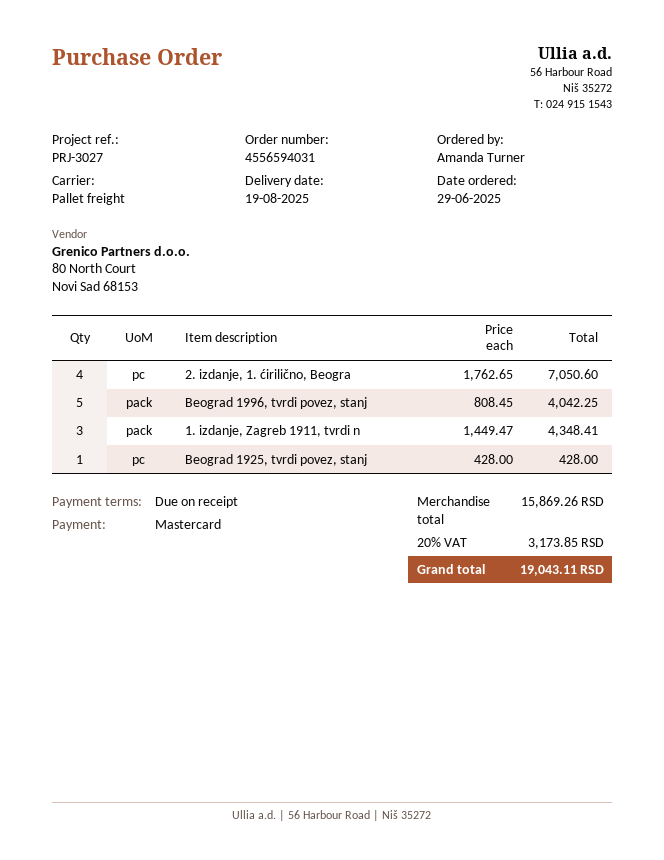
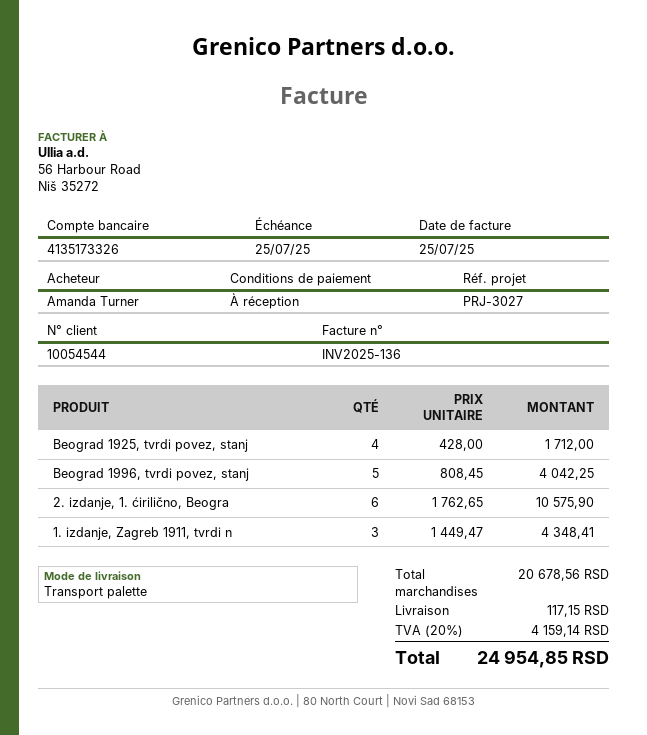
2. izdanje, 1. ćirilično, Beogra: 4 x 1762.65 = 7050.60 -> 6 x 1762.65 = 10575.90
Beograd 1925, tvrdi povez, stanj: 1 x 428.00 = 428.00 -> 4 x 428.00 = 1712.00
subtotal: 15869.26 -> 20678.56
shipping: none -> 117.15
tax: 20% = 3173.85 -> 20% = 4159.14
total: 19043.11 -> 24954.85

